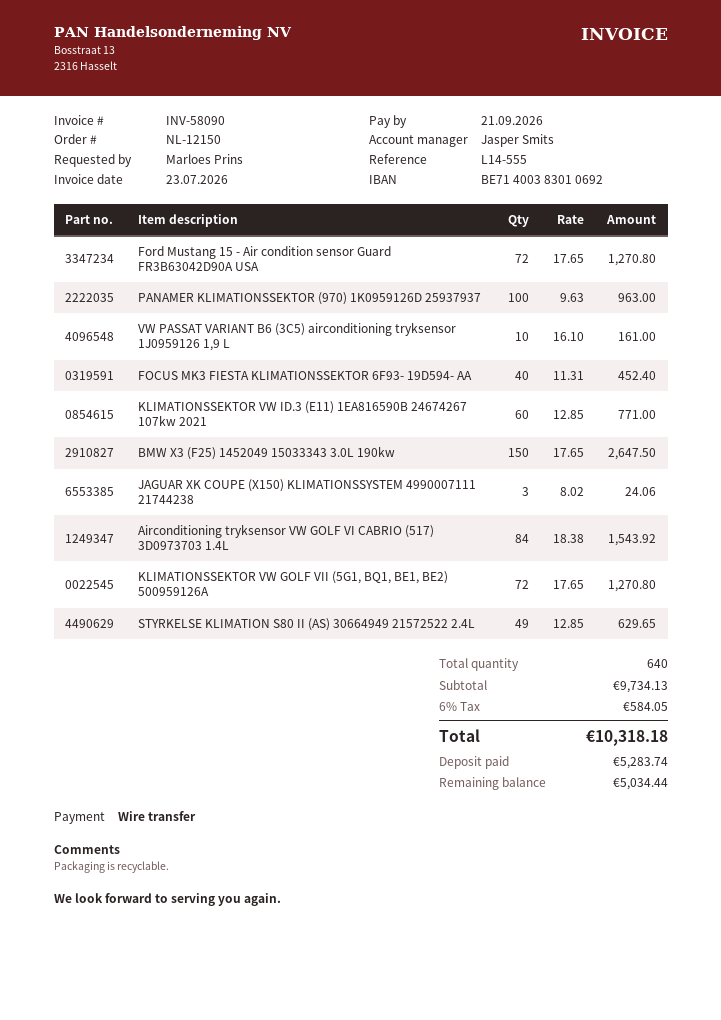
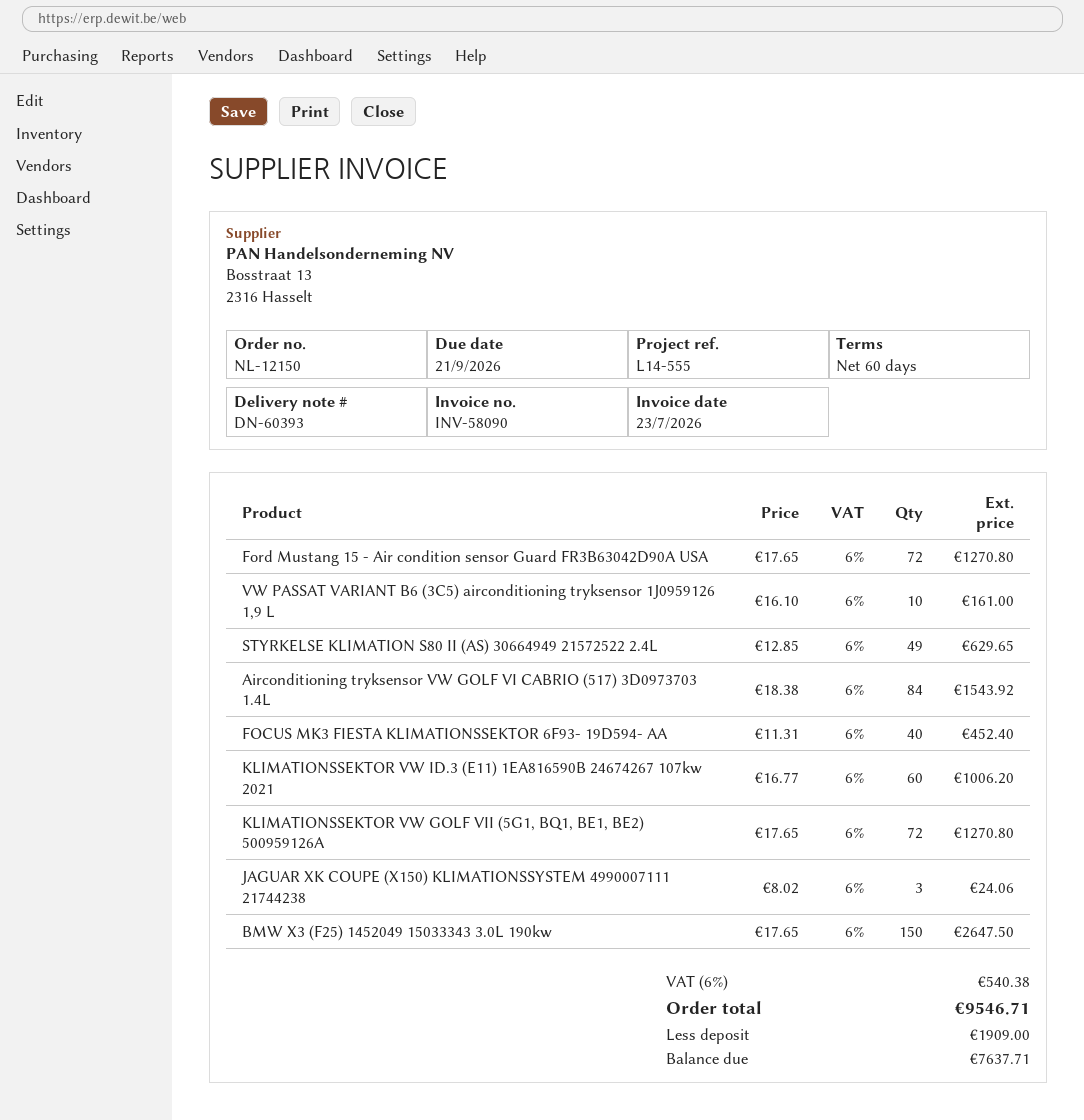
PANAMER KLIMATIONSSEKTOR (970) 1K0959126D 25937937: 100 x 9.63 = 963.00 -> none
KLIMATIONSSEKTOR VW ID.3 (E11) 1EA816590B 24674267 107kw 2021: 60 x 12.85 = 771.00 -> 60 x 16.77 = 1006.20
tax: 6% = 584.05 -> 6% = 540.38
total: 10318.18 -> 9546.71
deposit: 5283.74 -> 1909.00
balance: 5034.44 -> 7637.71

